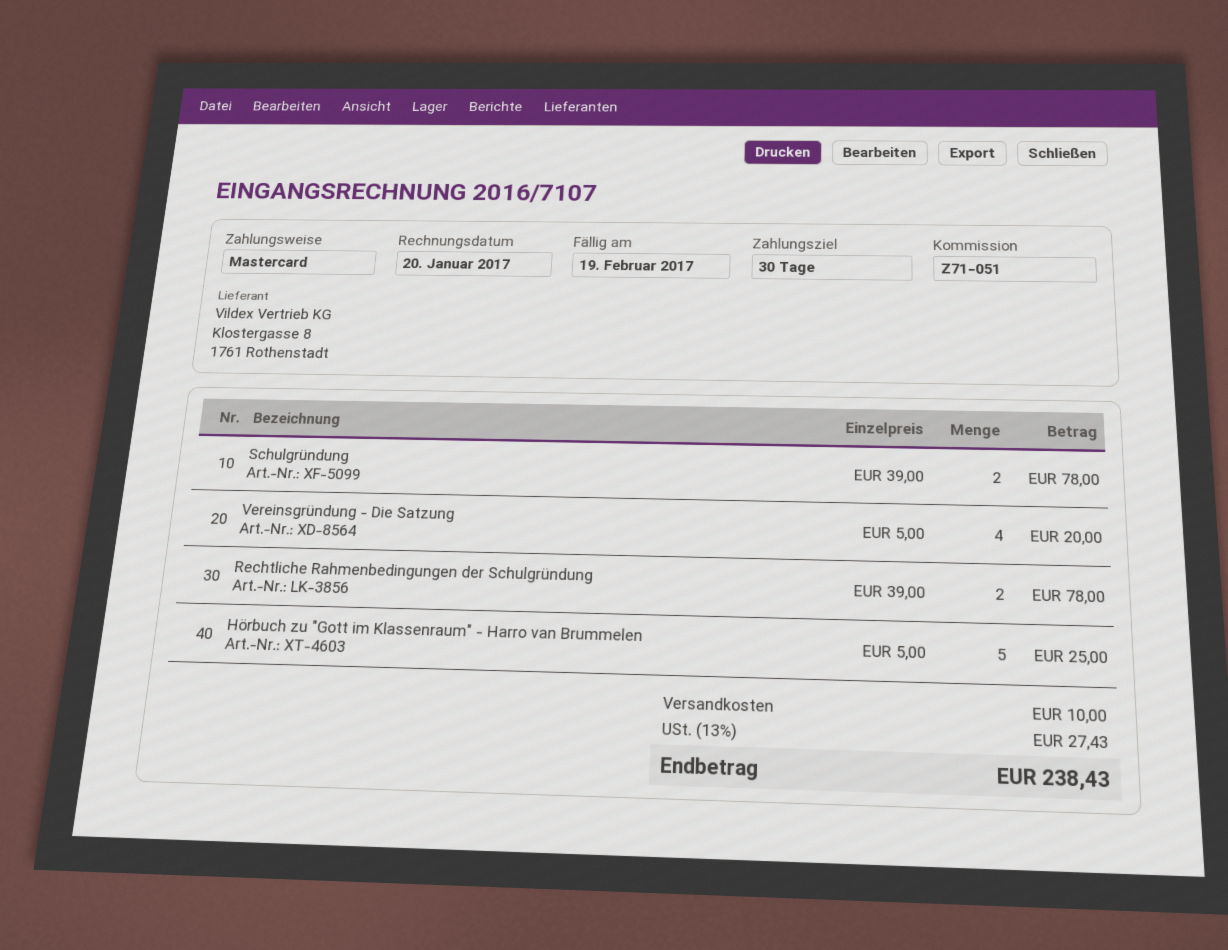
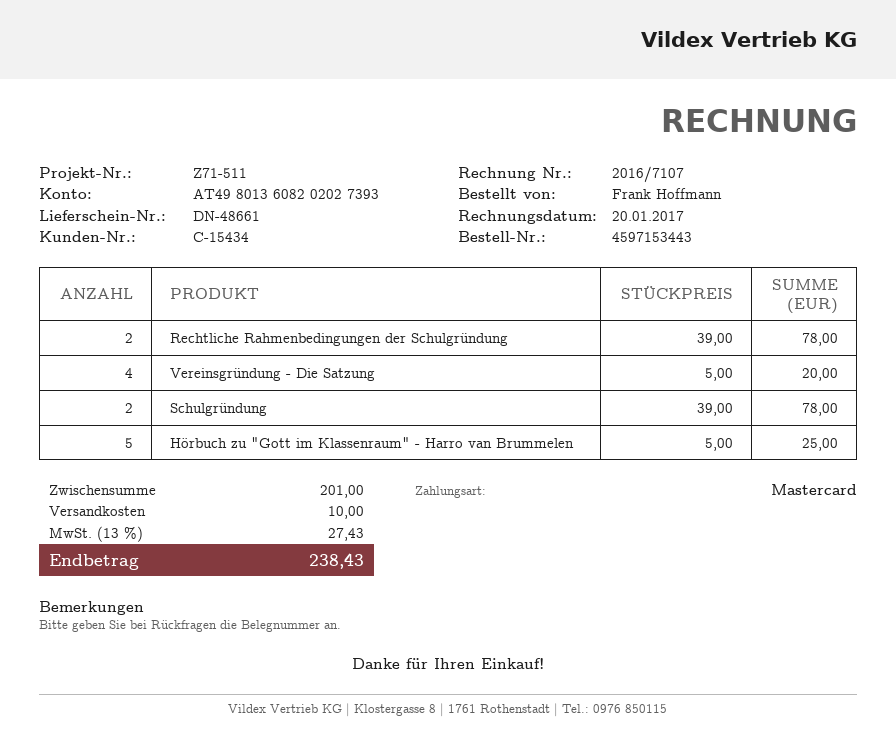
reference: Z71-051 -> Z71-511

